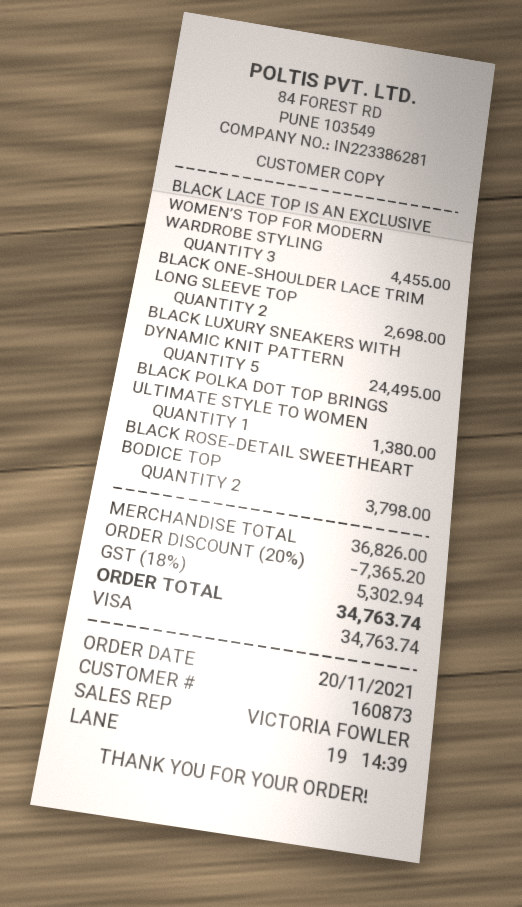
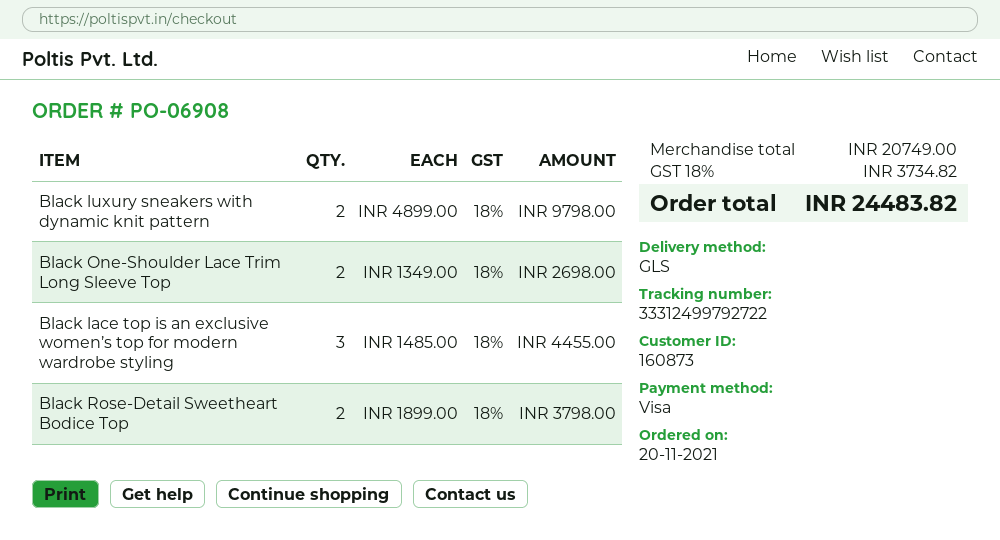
BLACK LUXURY SNEAKERS WITH DYNAMIC KNIT PATTERN: 5 for 24495.00 -> 2 for 9798.00
BLACK POLKA DOT TOP BRINGS ULTIMATE STYLE TO WOMEN: 1 for 1380.00 -> none
subtotal: 36826.00 -> 20749.00
discount: 20% = 7365.20 -> none
tax: 18% = 5302.94 -> 18% = 3734.82
total: 34763.74 -> 24483.82

